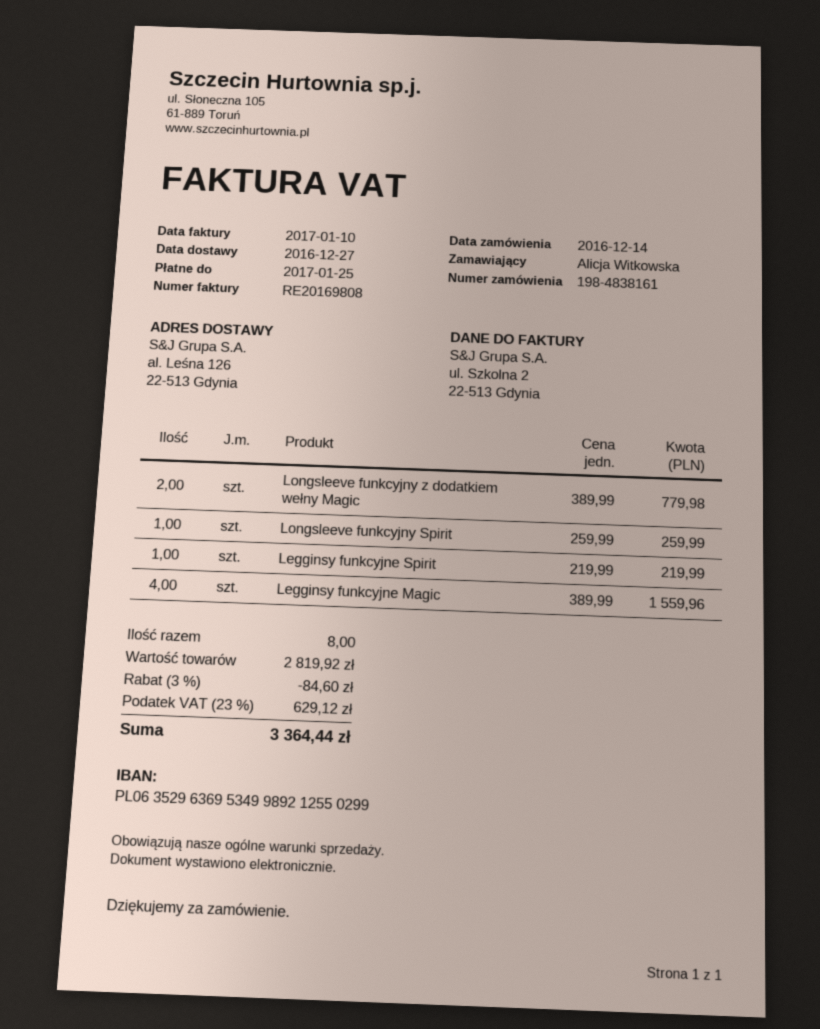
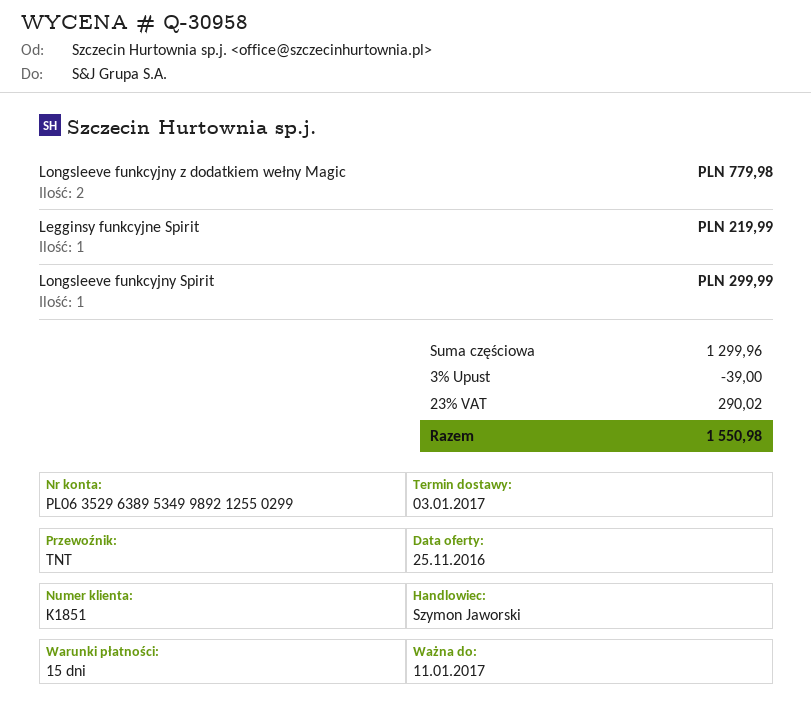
delivery date: 2016-12-27 -> 2017-01-03
bank account: PL06352963695349989212550299 -> PL06352963895349989212550299
Longsleeve funkcyjny Spirit: 1 for 259.99 -> 1 for 299.99
Legginsy funkcyjne Magic: 4 for 1559.96 -> none
subtotal: 2819.92 -> 1299.96
discount: 3% = 84.60 -> 3% = 39.00
tax: 23% = 629.12 -> 23% = 290.02
total: 3364.44 -> 1550.98

